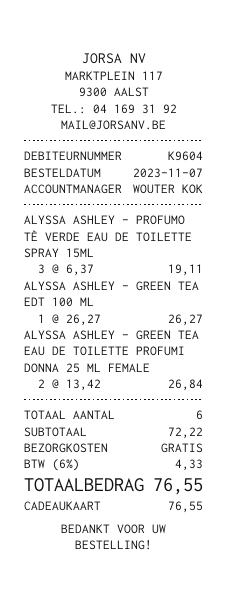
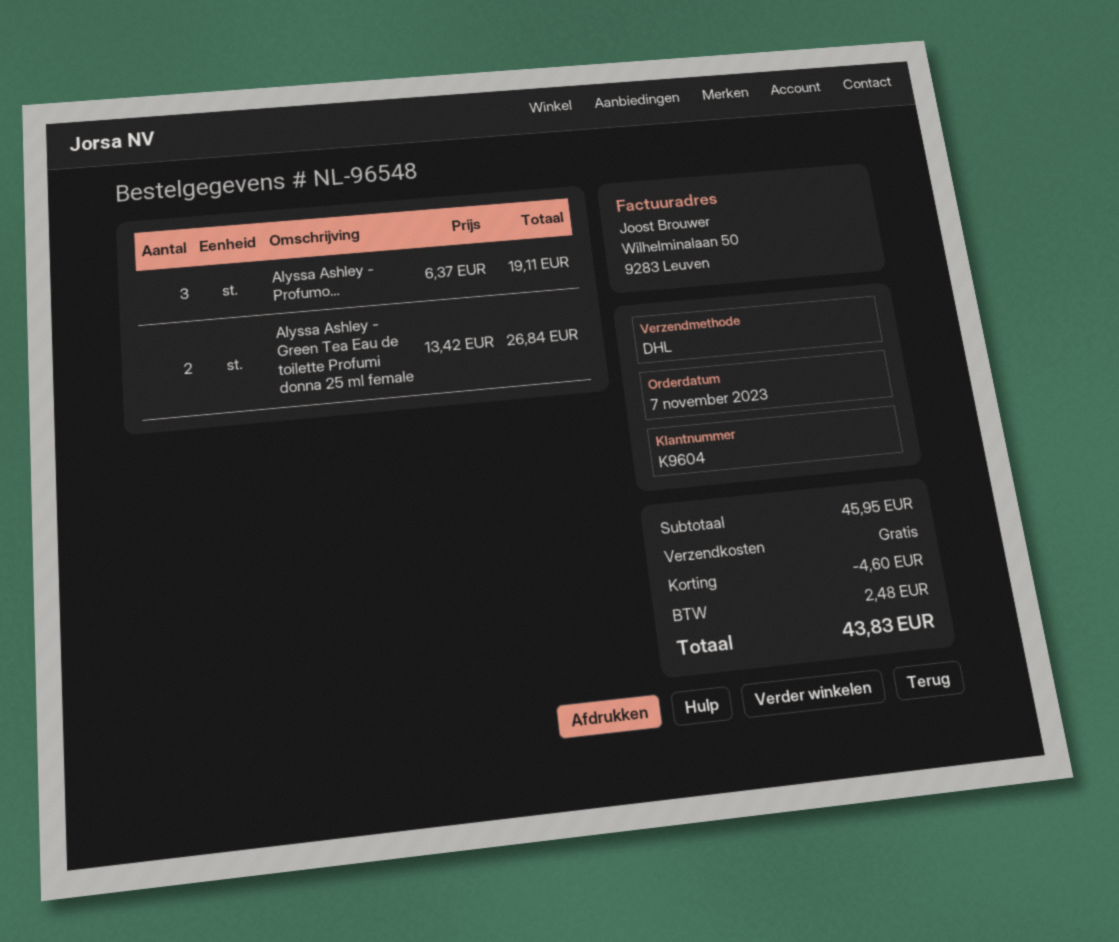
ALYSSA ASHLEY - GREEN TEA EDT 100 ML: 1 x 26.27 = 26.27 -> none
subtotal: 72.22 -> 45.95
discount: none -> 4.60
tax: 4.33 -> 2.48
total: 76.55 -> 43.83

